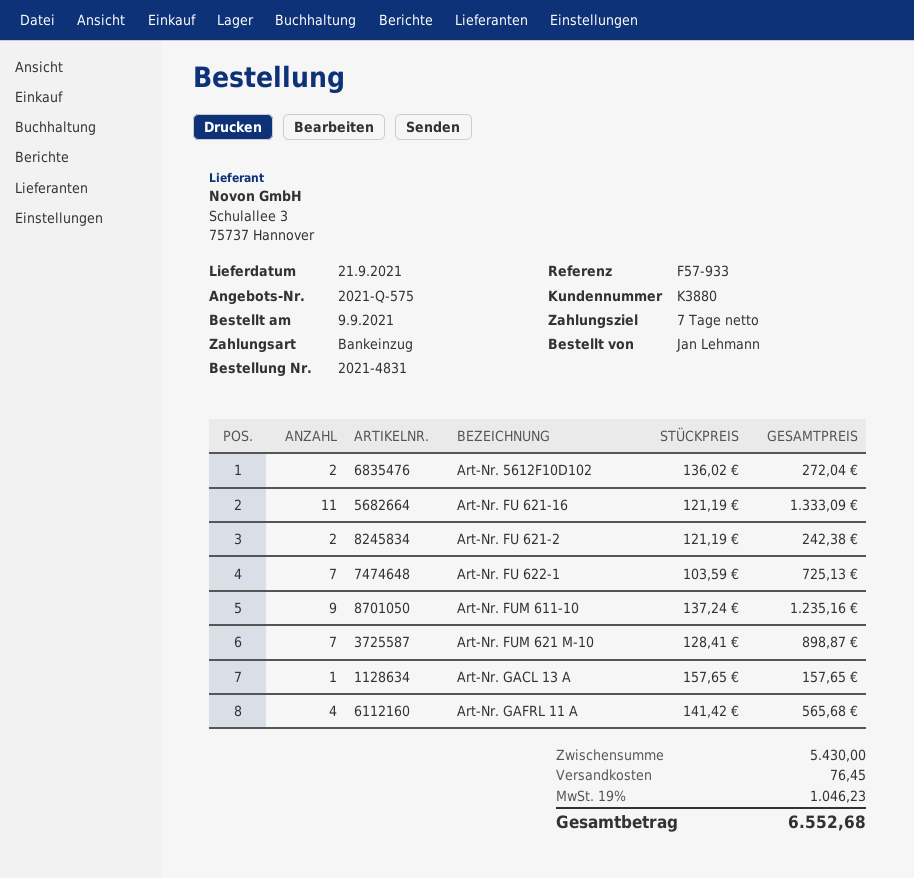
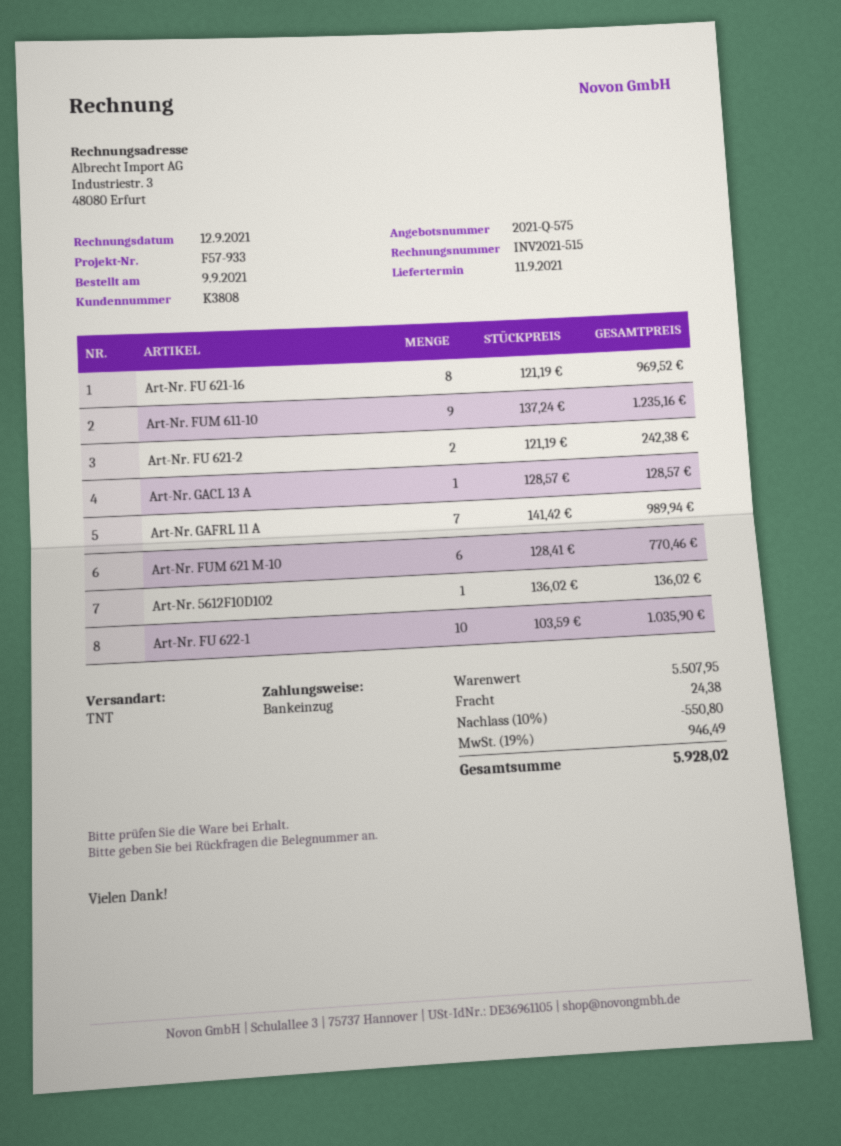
delivery date: 2021-09-21 -> 2021-09-11
customer number: K3880 -> K3808
Art-Nr. 5612F10D102: 2 x 136.02 = 272.04 -> 1 x 136.02 = 136.02
Art-Nr. FU 621-16: 11 x 121.19 = 1333.09 -> 8 x 121.19 = 969.52
Art-Nr. FU 622-1: 7 x 103.59 = 725.13 -> 10 x 103.59 = 1035.90
Art-Nr. FUM 621 M-10: 7 x 128.41 = 898.87 -> 6 x 128.41 = 770.46
Art-Nr. GACL 13 A: 1 x 157.65 = 157.65 -> 1 x 128.57 = 128.57
Art-Nr. GAFRL 11 A: 4 x 141.42 = 565.68 -> 7 x 141.42 = 989.94
subtotal: 5430.00 -> 5507.95
discount: none -> 10% = 550.80
shipping: 76.45 -> 24.38
tax: 19% = 1046.23 -> 19% = 946.49
total: 6552.68 -> 5928.02

